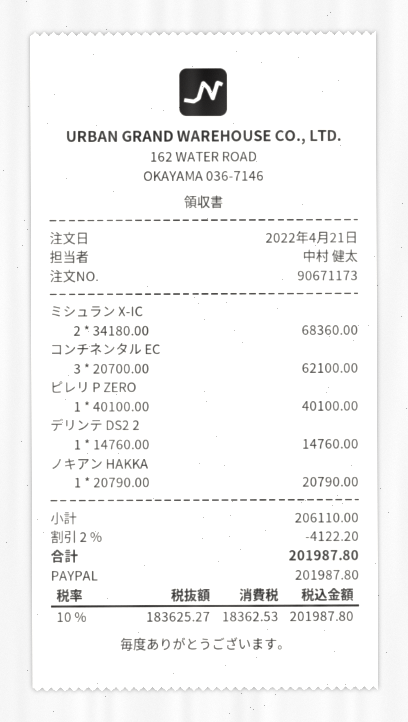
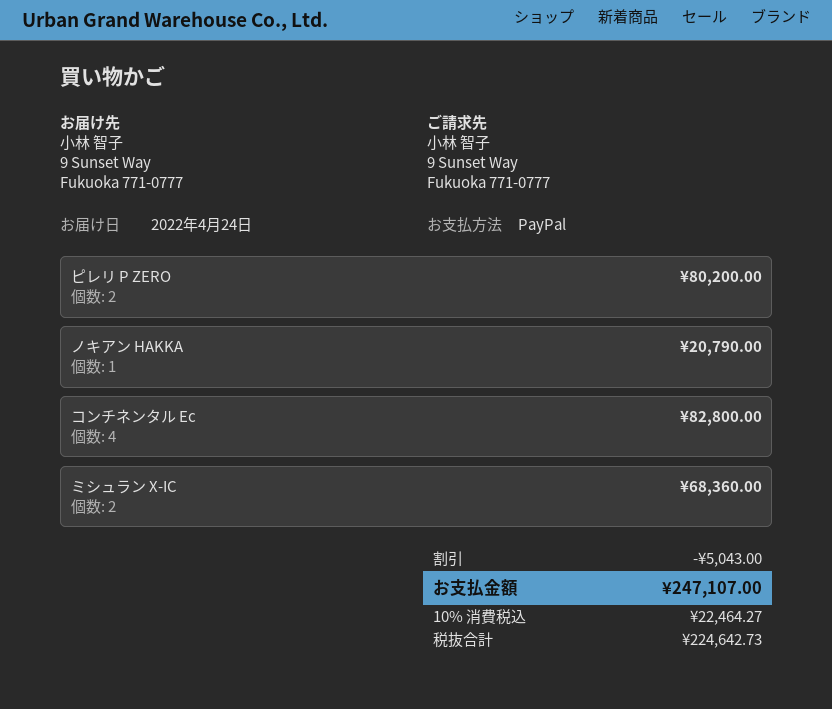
コンチネンタル EC: 3 for 62100.00 -> 4 for 82800.00
ピレリ P ZERO: 1 for 40100.00 -> 2 for 80200.00
デリンテ DS2 2: 1 for 14760.00 -> none
discount: 4122.20 -> 5043.00
net: 183625.27 -> 224642.73
tax: 10% = 18362.53 -> 10% = 22464.27
total: 201987.80 -> 247107.00

